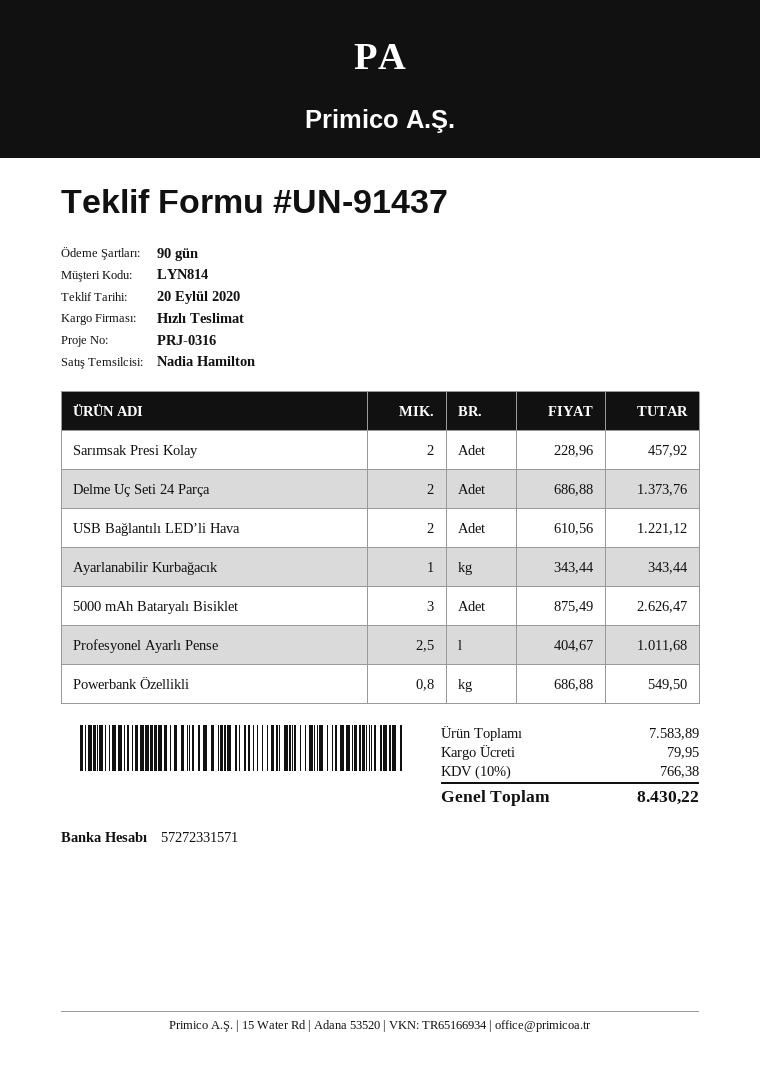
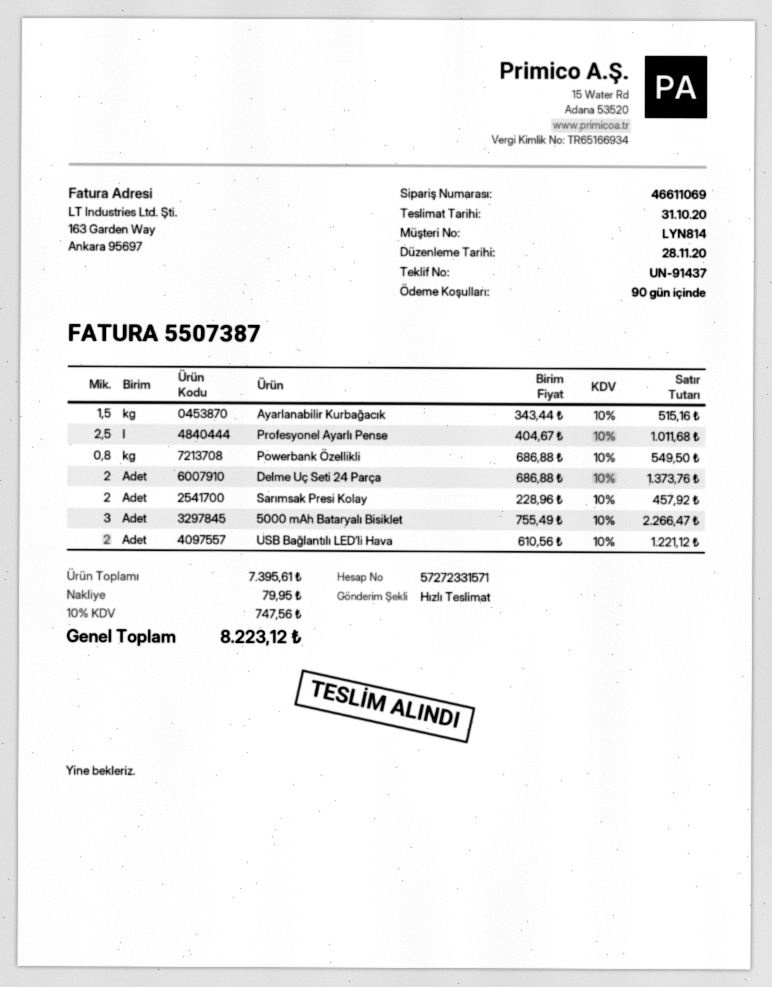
Ayarlanabilir Kurbağacık: 1 x 343.44 = 343.44 -> 1.5 x 343.44 = 515.16
5000 mAh Bataryalı Bisiklet: 3 x 875.49 = 2626.47 -> 3 x 755.49 = 2266.47
subtotal: 7583.89 -> 7395.61
tax: 10% = 766.38 -> 10% = 747.56
total: 8430.22 -> 8223.12

